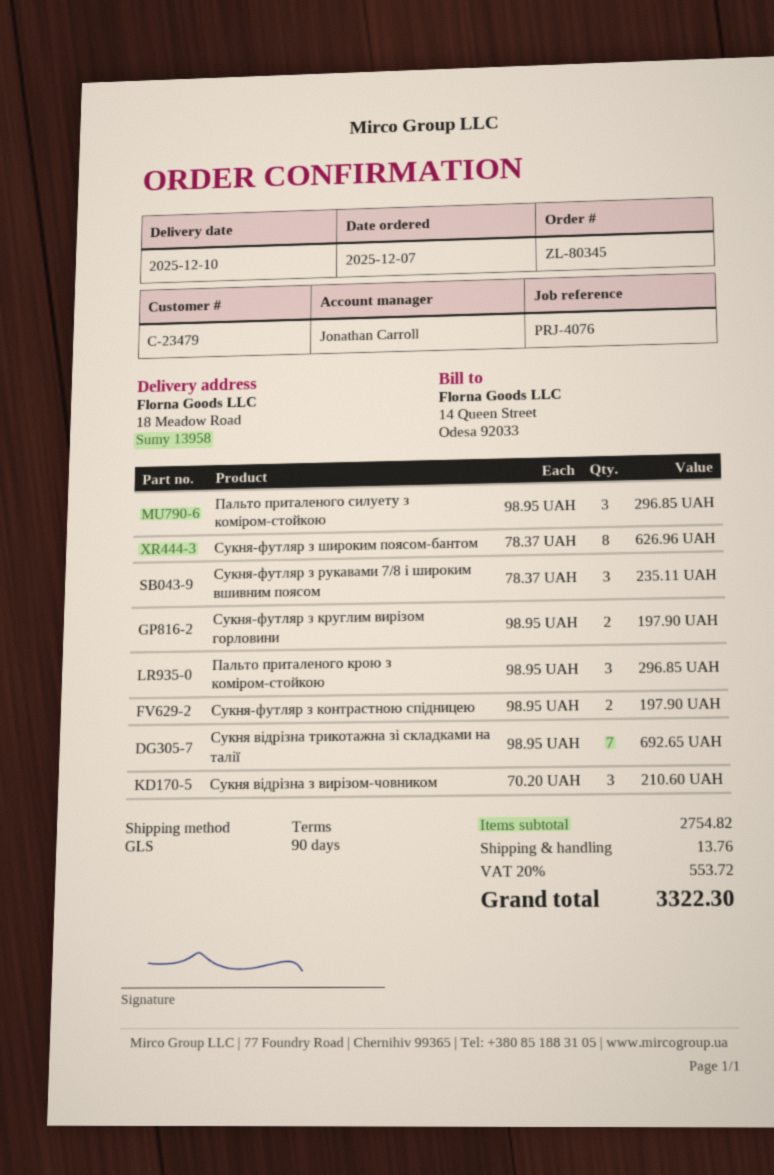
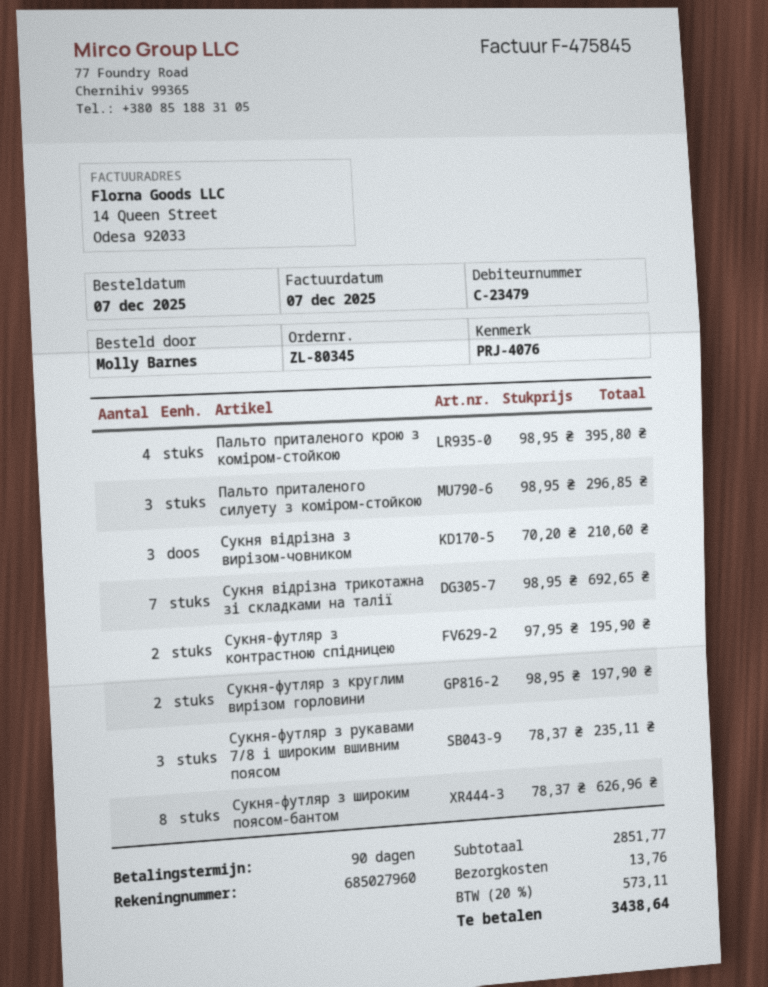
Пальто приталеного крою з коміром-стойкою: 3 x 98.95 = 296.85 -> 4 x 98.95 = 395.80
Сукня-футляр з контрастною спідницею: 2 x 98.95 = 197.90 -> 2 x 97.95 = 195.90
subtotal: 2754.82 -> 2851.77
tax: 20% = 553.72 -> 20% = 573.11
total: 3322.30 -> 3438.64

